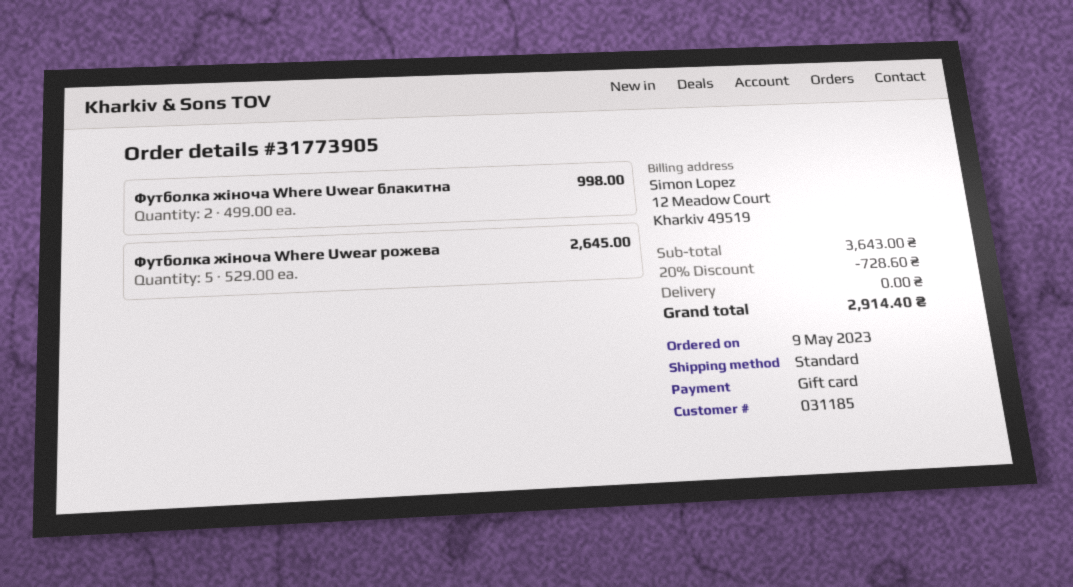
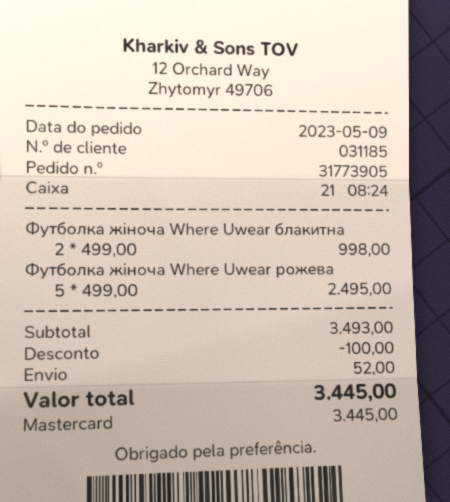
payment method: gift card -> Mastercard
Футболка жіноча Where Uwear рожева: 5 x 529.00 = 2645.00 -> 5 x 499.00 = 2495.00
subtotal: 3643.00 -> 3493.00
discount: 728.60 -> 100.00
shipping: 0.00 -> 52.00
total: 2914.40 -> 3445.00

